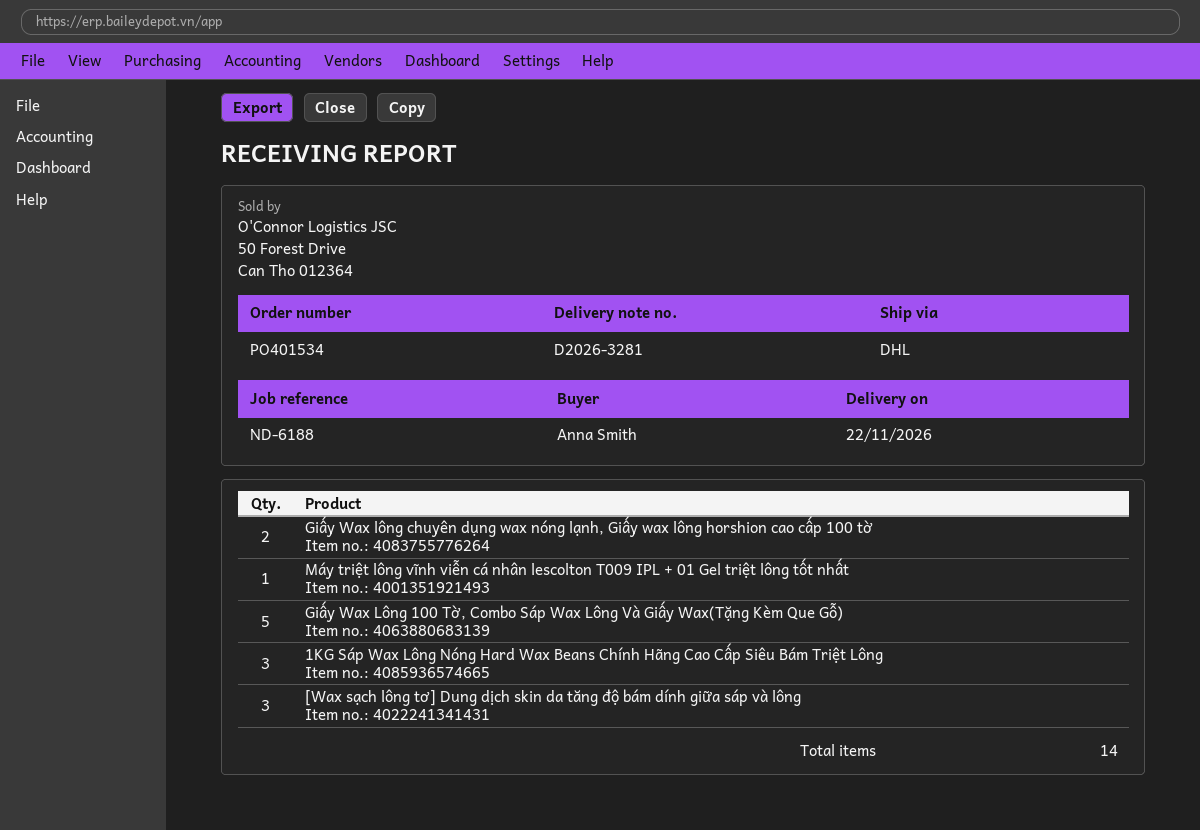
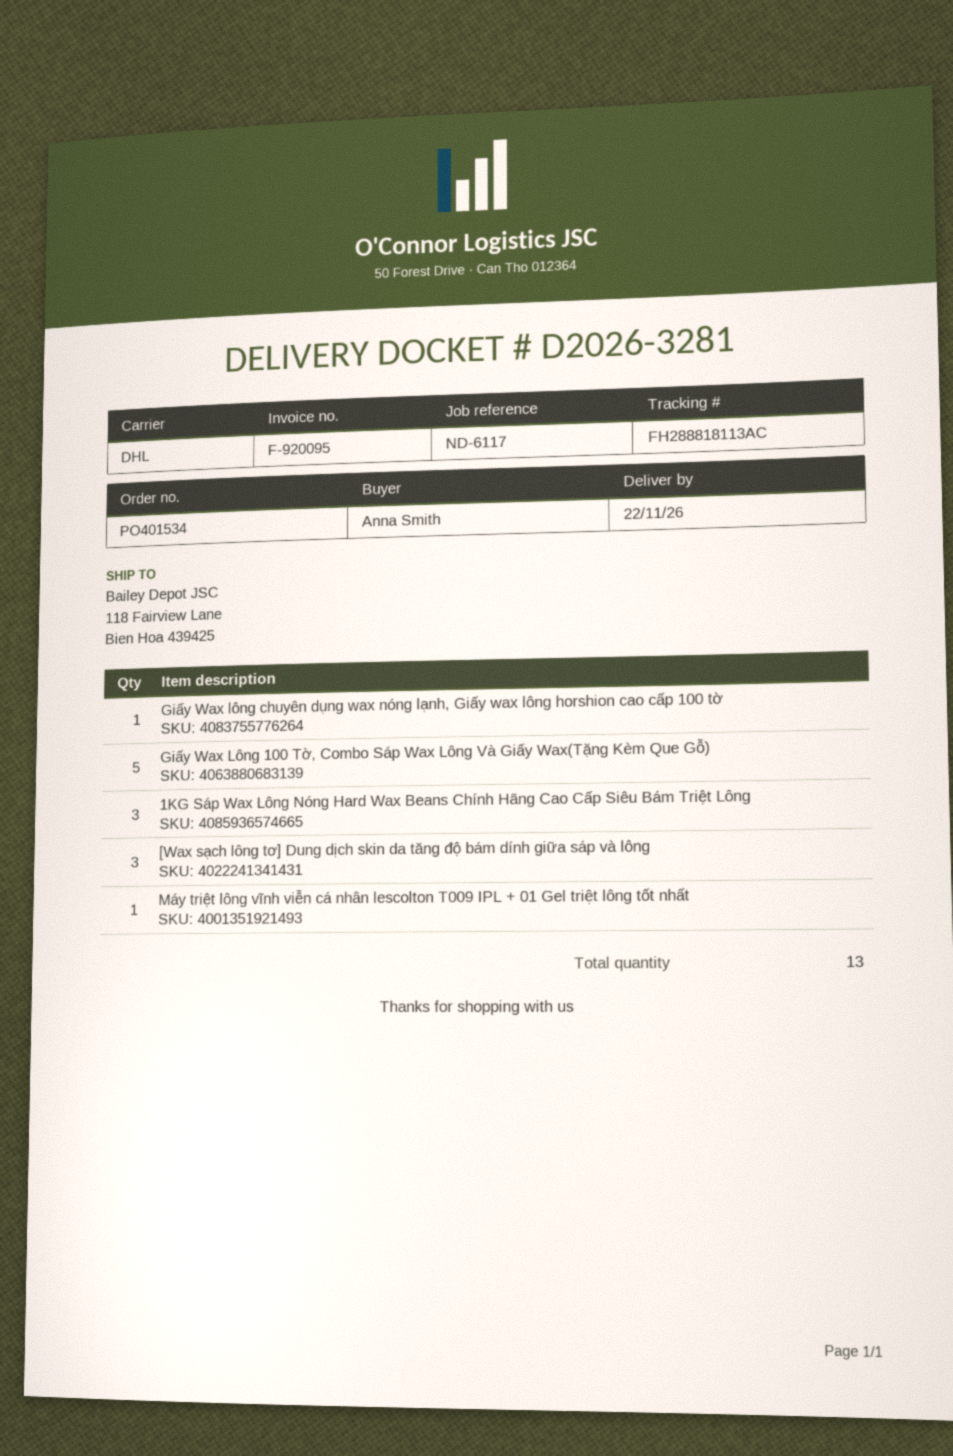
reference: ND-6188 -> ND-6117
Giấy Wax lông chuyên dụng wax nóng lạnh, Giấy wax lông horshion cao cấp 100 tờ: 2 -> 1
total quantity: 14 -> 13

